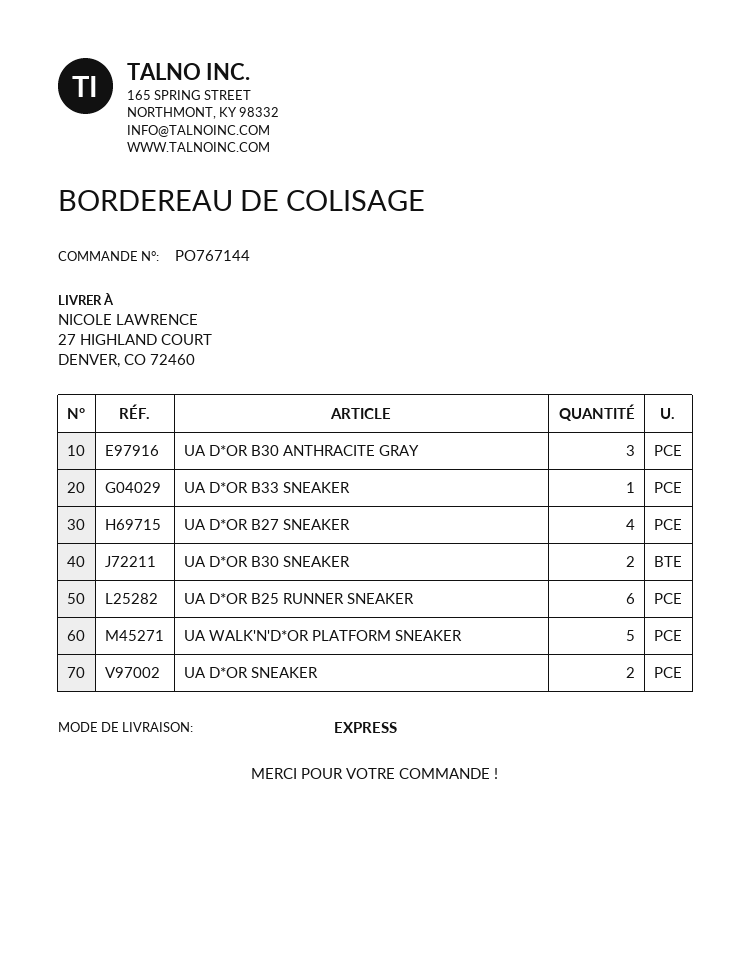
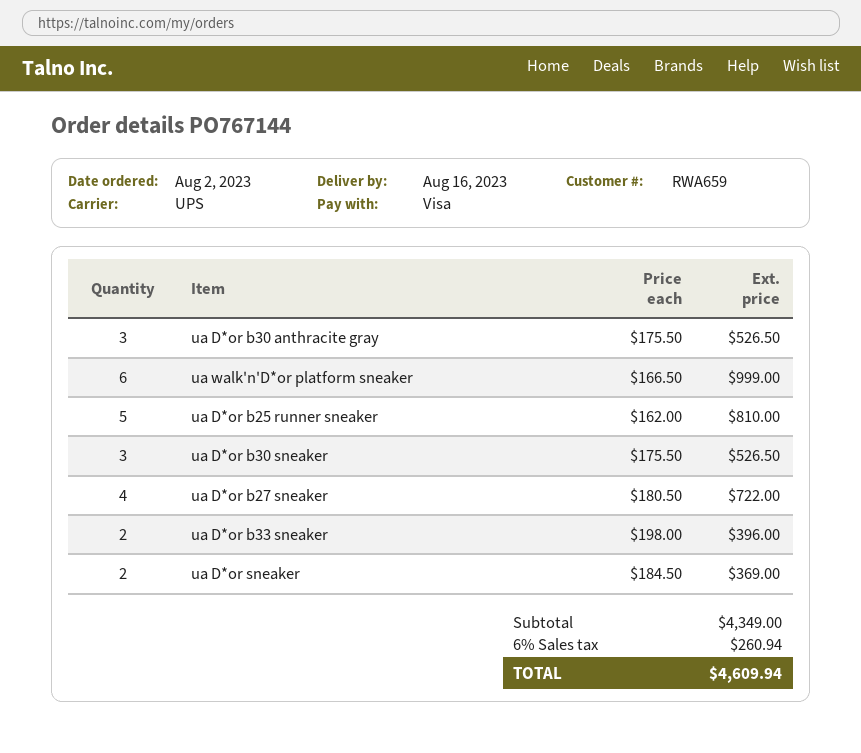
shipping method: express -> UPS
UA D*OR B33 SNEAKER: 1 -> 2
UA D*OR B30 SNEAKER: 2 -> 3
UA D*OR B25 RUNNER SNEAKER: 6 -> 5
UA WALK'N'D*OR PLATFORM SNEAKER: 5 -> 6

